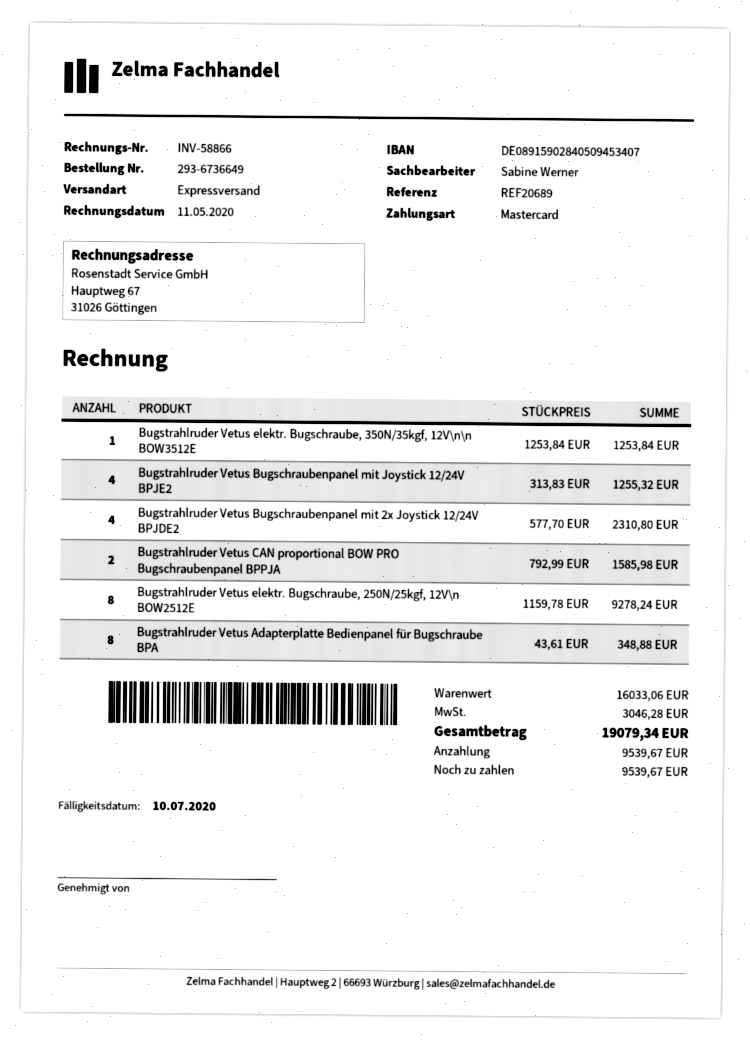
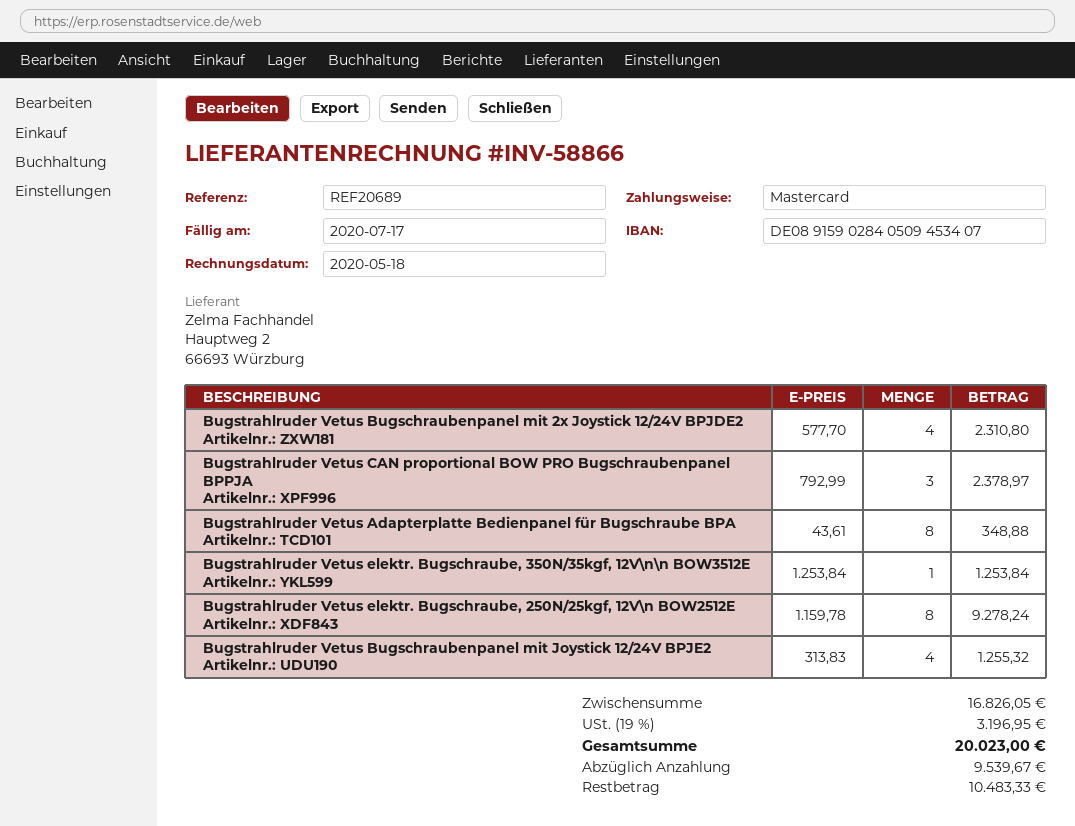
invoice date: 2020-05-11 -> 2020-05-18
due date: 2020-07-10 -> 2020-07-17
Bugstrahlruder Vetus CAN proportional BOW PRO Bugschraubenpanel BPPJA: 2 x 792.99 = 1585.98 -> 3 x 792.99 = 2378.97
subtotal: 16033.06 -> 16826.05
tax: 3046.28 -> 3196.95
total: 19079.34 -> 20023.00
balance: 9539.67 -> 10483.33

